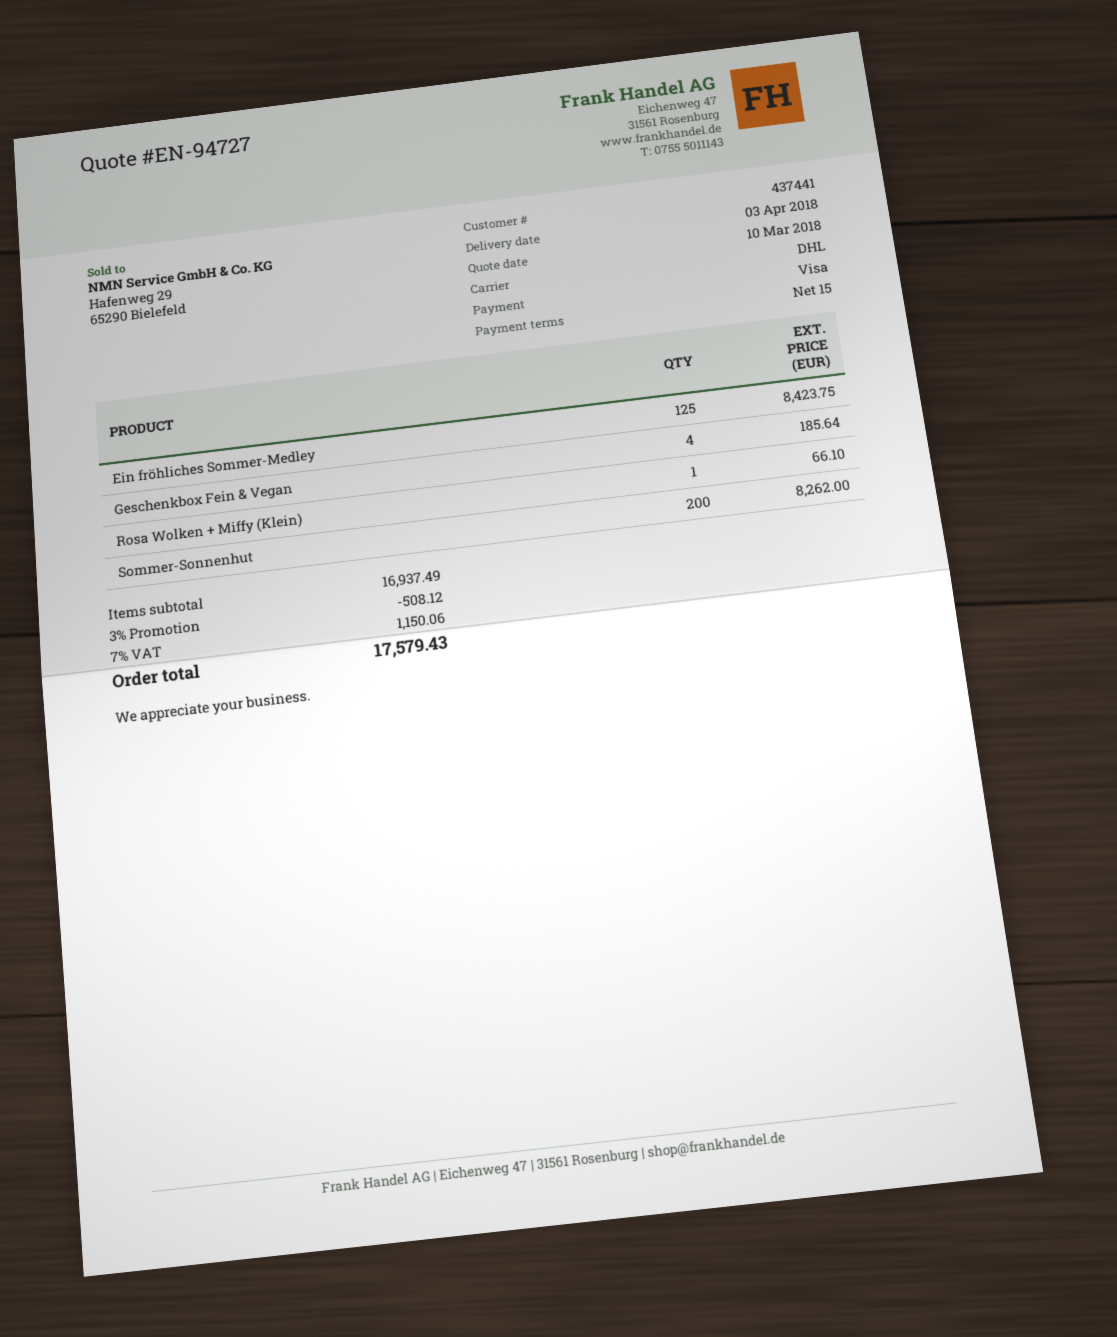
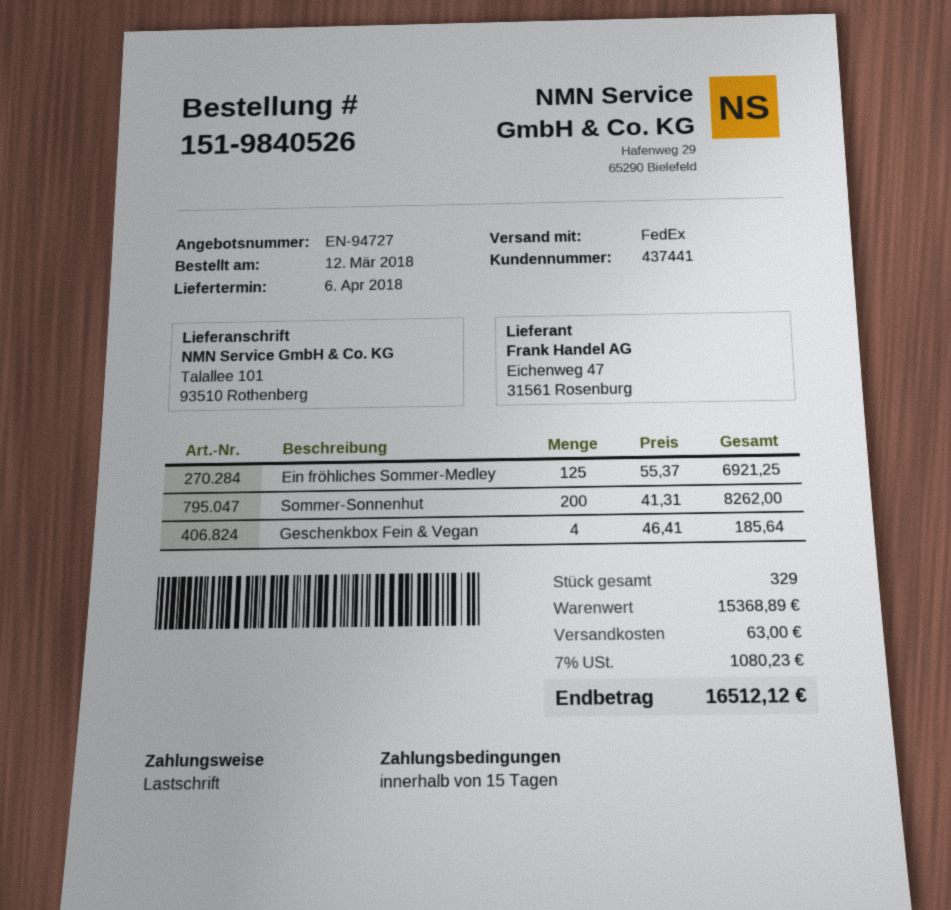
delivery date: 2018-04-03 -> 2018-04-06
payment method: Visa -> direct debit
shipping method: DHL -> FedEx
Ein fröhliches Sommer-Medley: 125 for 8423.75 -> 125 for 6921.25
Rosa Wolken + Miffy (Klein): 1 for 66.10 -> none
subtotal: 16937.49 -> 15368.89
discount: 3% = 508.12 -> none
shipping: none -> 63.00
tax: 7% = 1150.06 -> 7% = 1080.23
total: 17579.43 -> 16512.12

